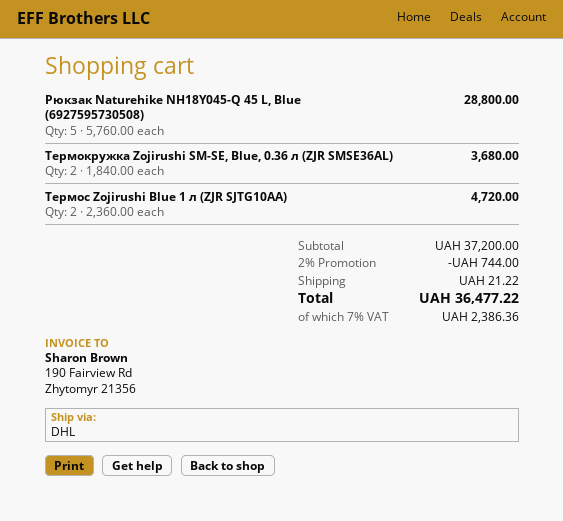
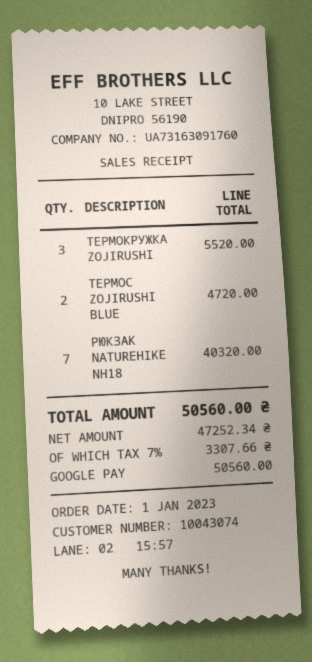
Рюкзак Naturehike NH18Y045-Q 45 L, Blue (6927595730508): 5 for 28800.00 -> 7 for 40320.00
Термокружка Zojirushi SM-SE, Blue, 0.36 л (ZJR SMSE36AL): 2 for 3680.00 -> 3 for 5520.00
discount: 2% = 744.00 -> none
shipping: 21.22 -> none
tax: 7% = 2386.36 -> 7% = 3307.66
total: 36477.22 -> 50560.00

